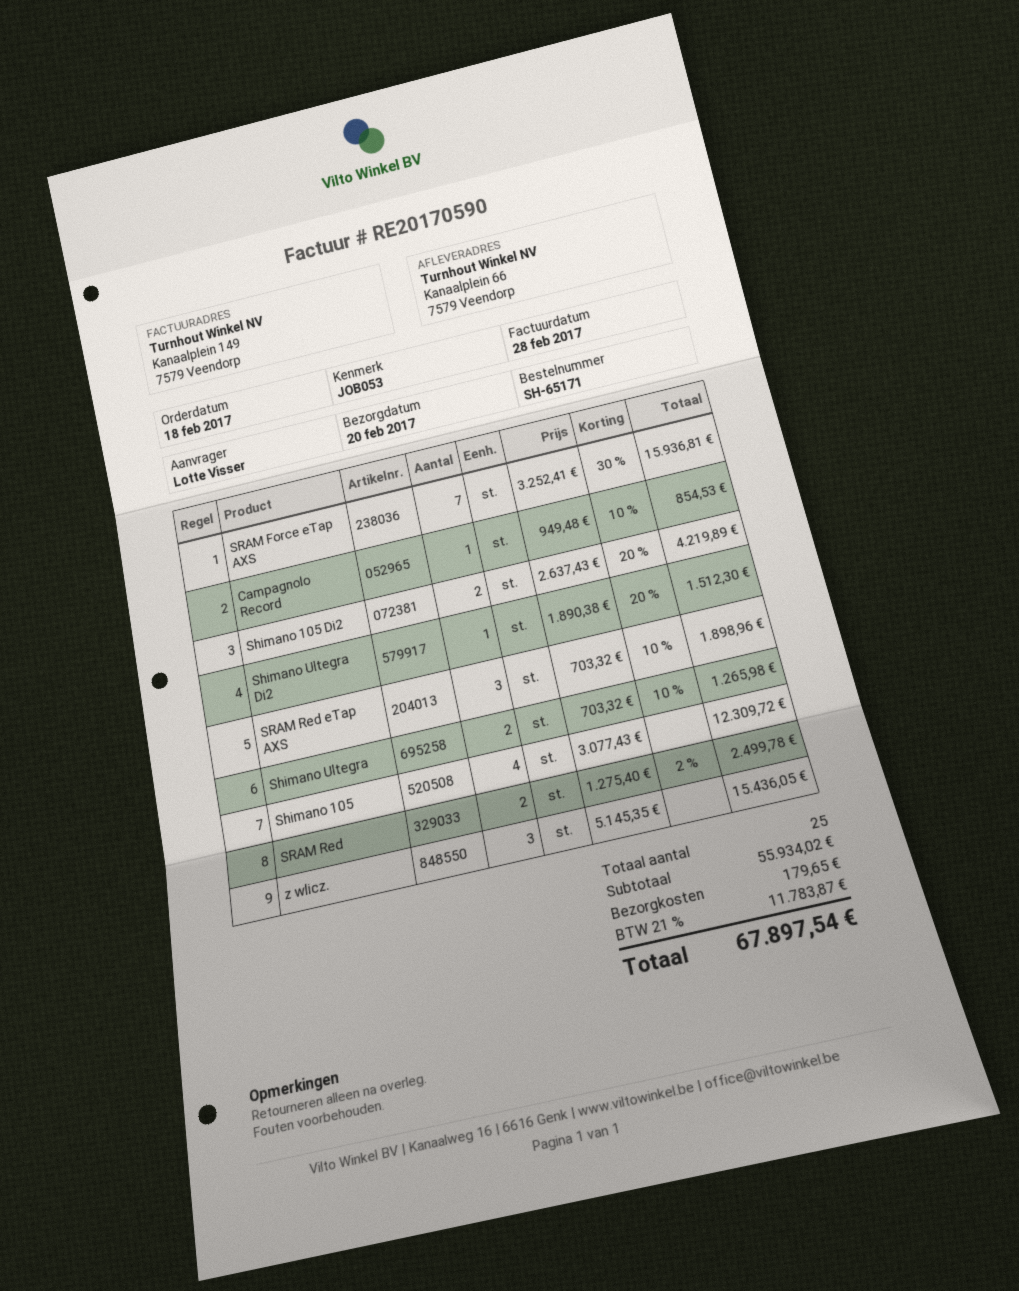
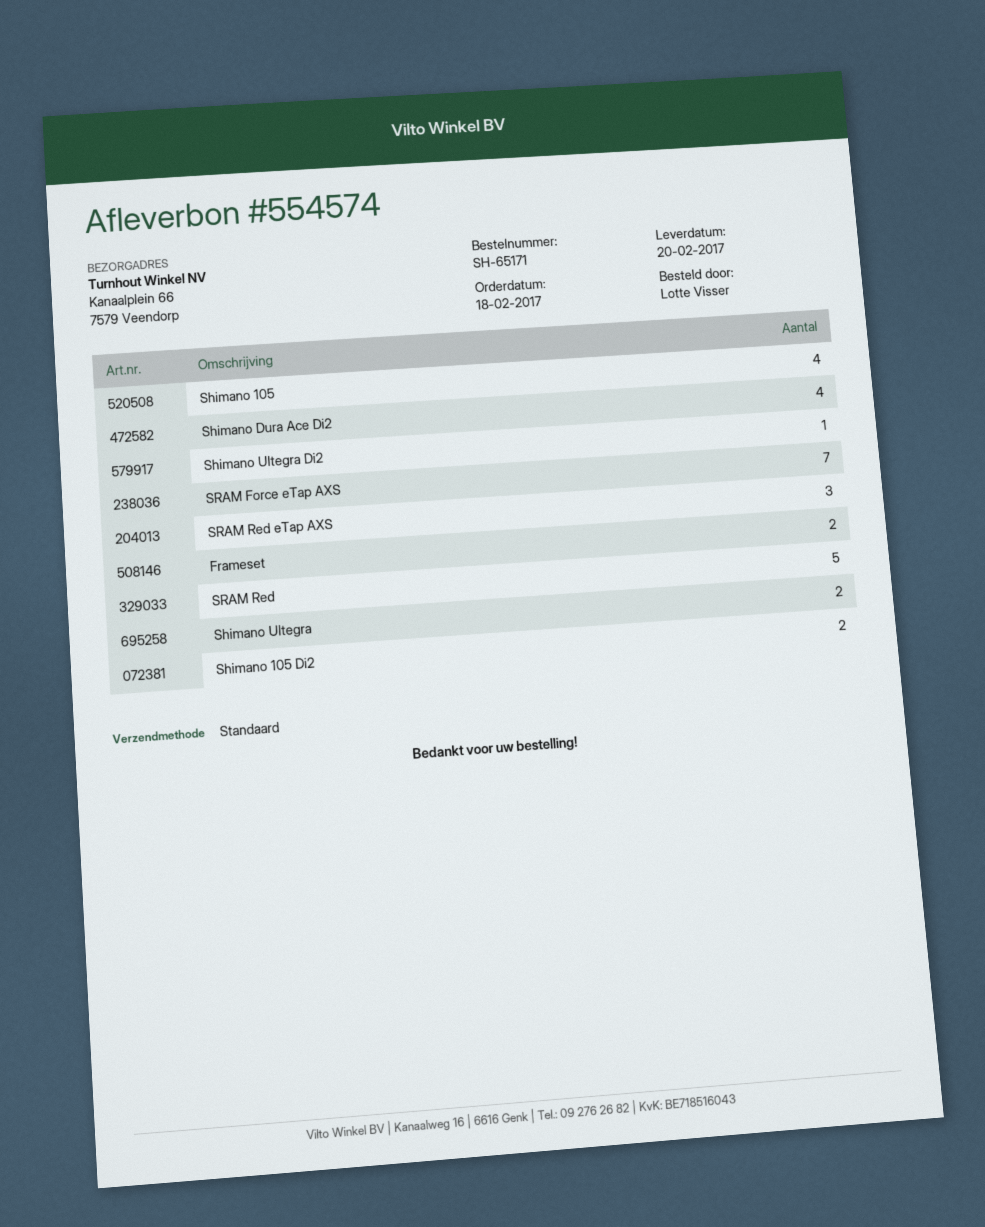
Campagnolo Record: 1 -> none
SRAM Red: 2 -> 5
z wlicz.: 3 -> none
Shimano Dura Ace Di2: none -> 4
Frameset: none -> 2

